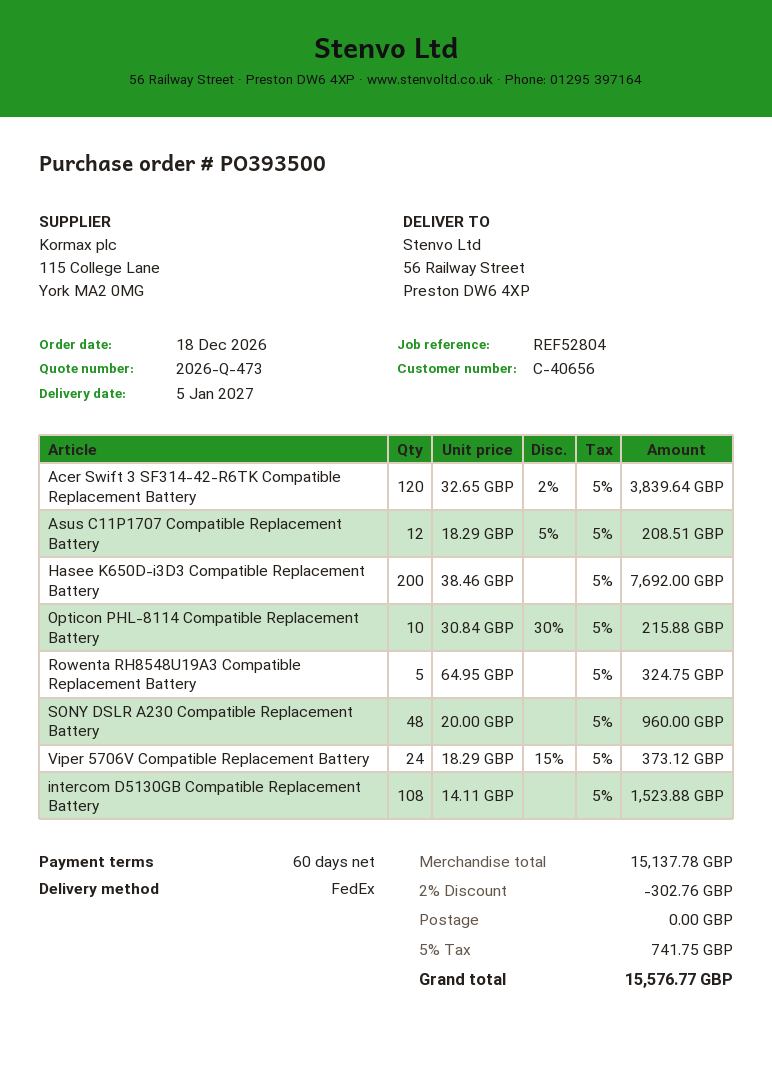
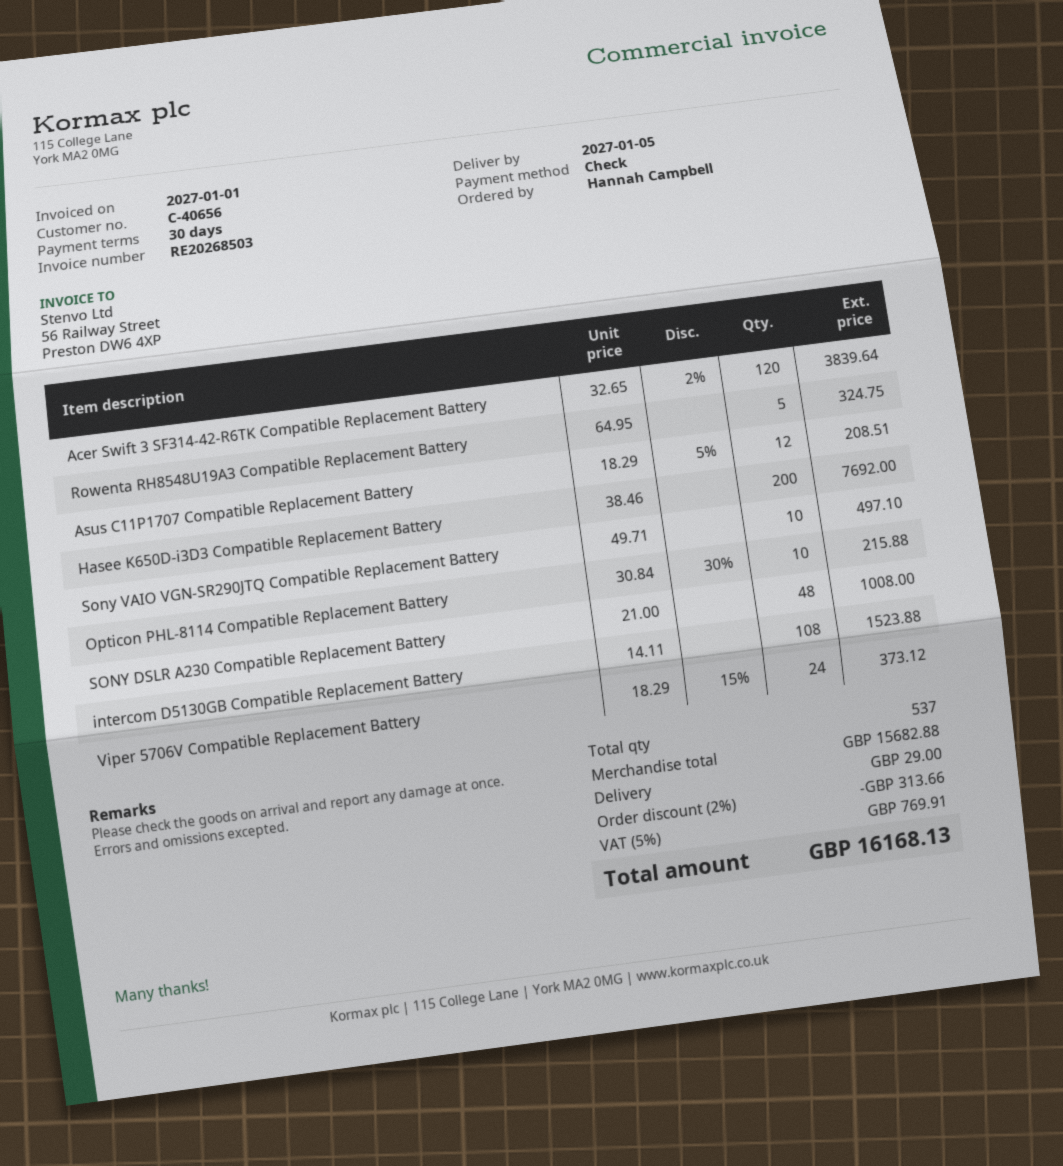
payment terms: 60 days -> 30 days
SONY DSLR A230 Compatible Replacement Battery: 48 x 20.00 = 960.00 -> 48 x 21.00 = 1008.00
Sony VAIO VGN-SR290JTQ Compatible Replacement Battery: none -> 10 x 49.71 = 497.10
subtotal: 15137.78 -> 15682.88
discount: 2% = 302.76 -> 2% = 313.66
shipping: 0.00 -> 29.00
tax: 5% = 741.75 -> 5% = 769.91
total: 15576.77 -> 16168.13

